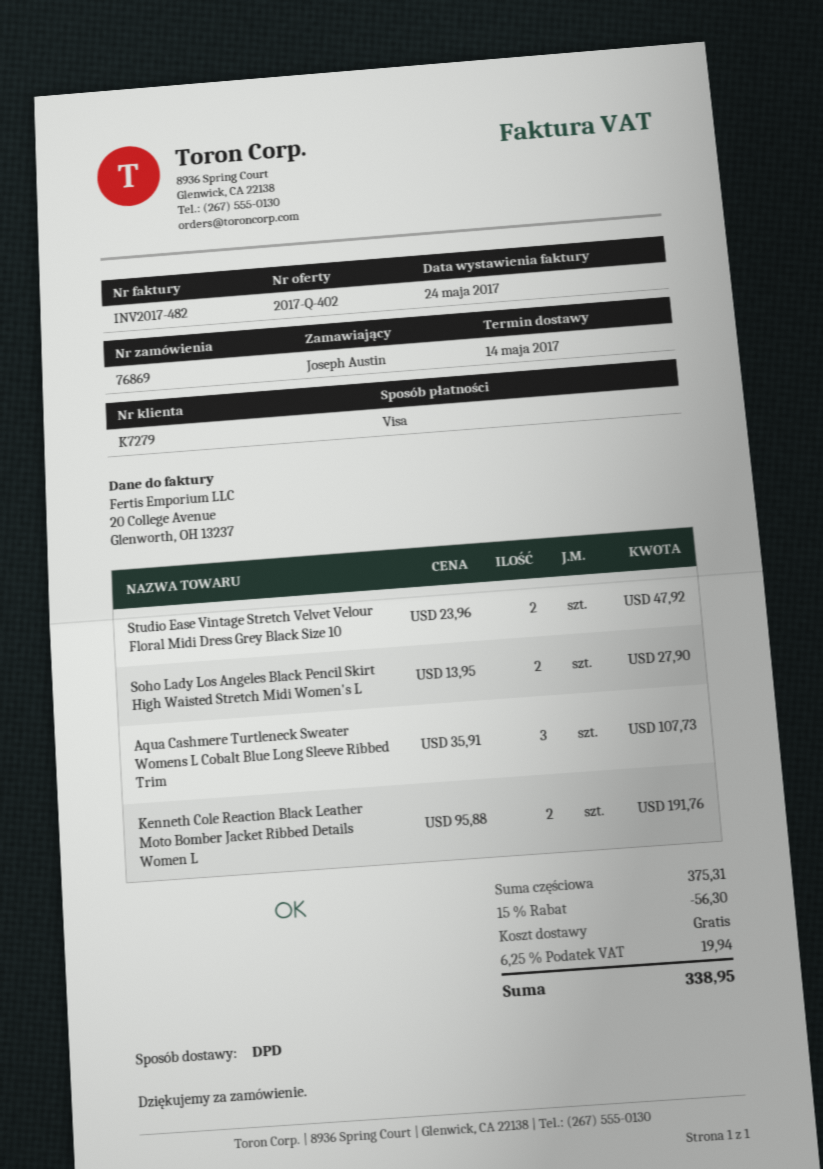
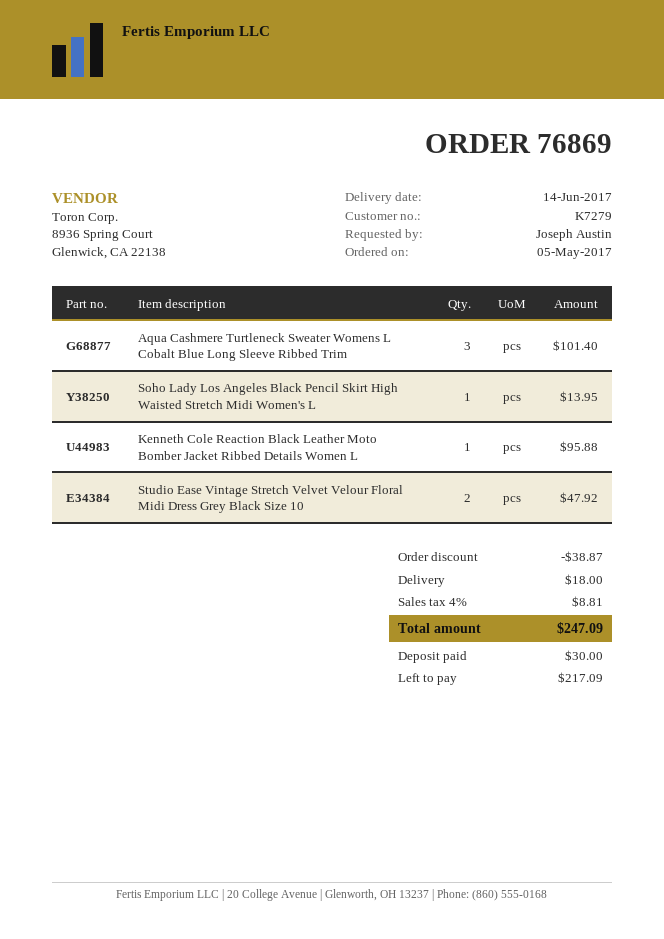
delivery date: 2017-05-14 -> 2017-06-14
Soho Lady Los Angeles Black Pencil Skirt High Waisted Stretch Midi Women's L: 2 for 27.90 -> 1 for 13.95
Aqua Cashmere Turtleneck Sweater Womens L Cobalt Blue Long Sleeve Ribbed Trim: 3 for 107.73 -> 3 for 101.40
Kenneth Cole Reaction Black Leather Moto Bomber Jacket Ribbed Details Women L: 2 for 191.76 -> 1 for 95.88
discount: 56.30 -> 38.87
shipping: 0.00 -> 18.00
tax: 6.25% = 19.94 -> 4% = 8.81
total: 338.95 -> 247.09

